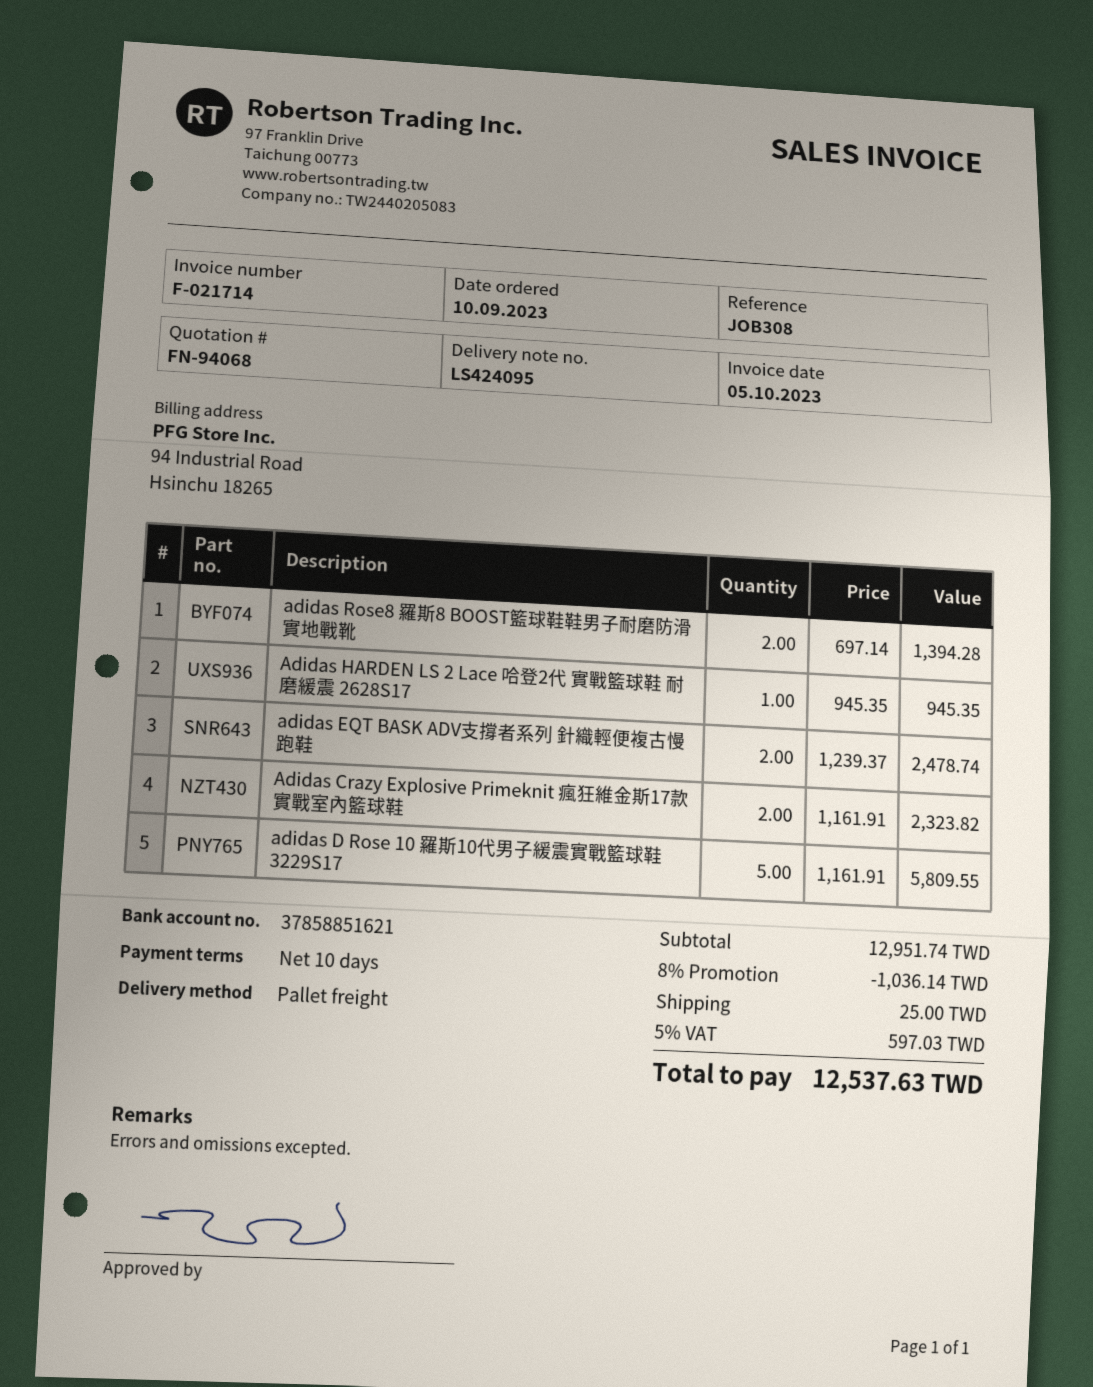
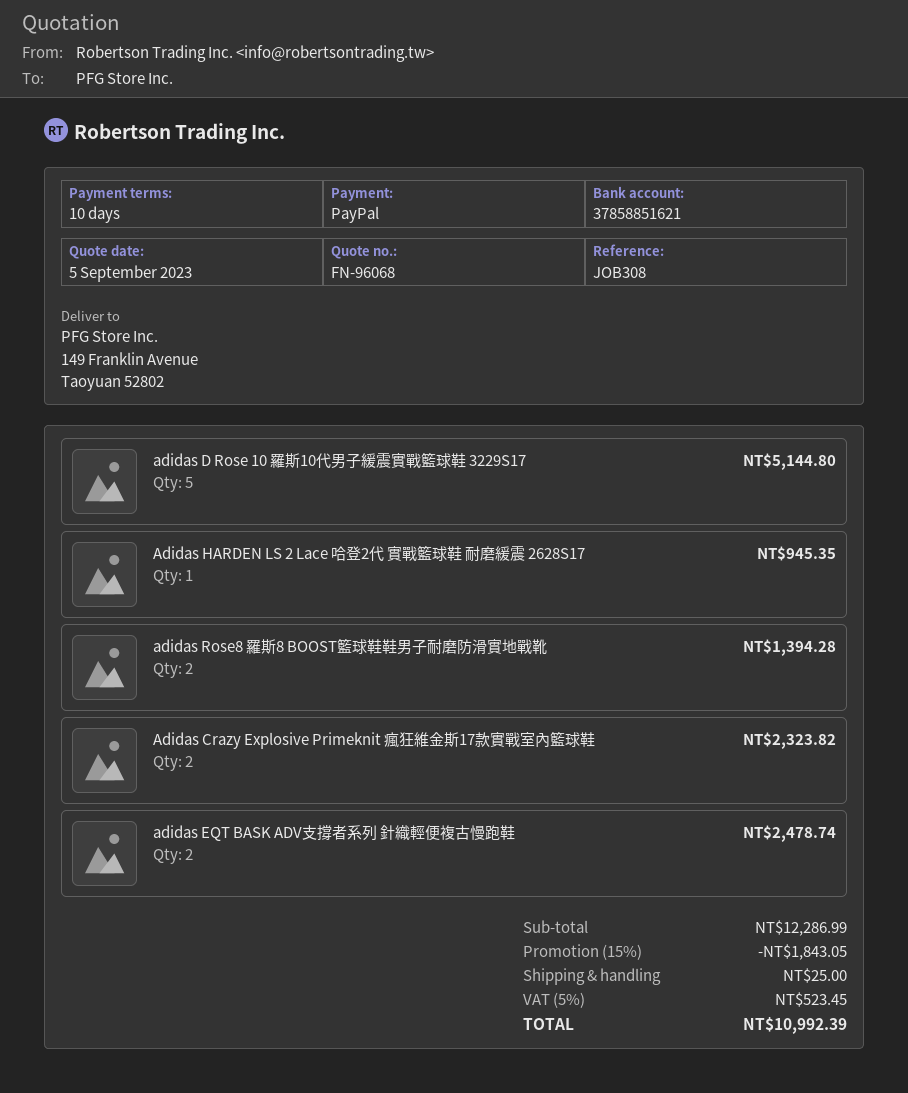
quote number: FN-94068 -> FN-96068
adidas D Rose 10 羅斯10代男子緩震實戰籃球鞋 3229S17: 5 for 5809.55 -> 5 for 5144.80
subtotal: 12951.74 -> 12286.99
discount: 8% = 1036.14 -> 15% = 1843.05
tax: 5% = 597.03 -> 5% = 523.45
total: 12537.63 -> 10992.39

